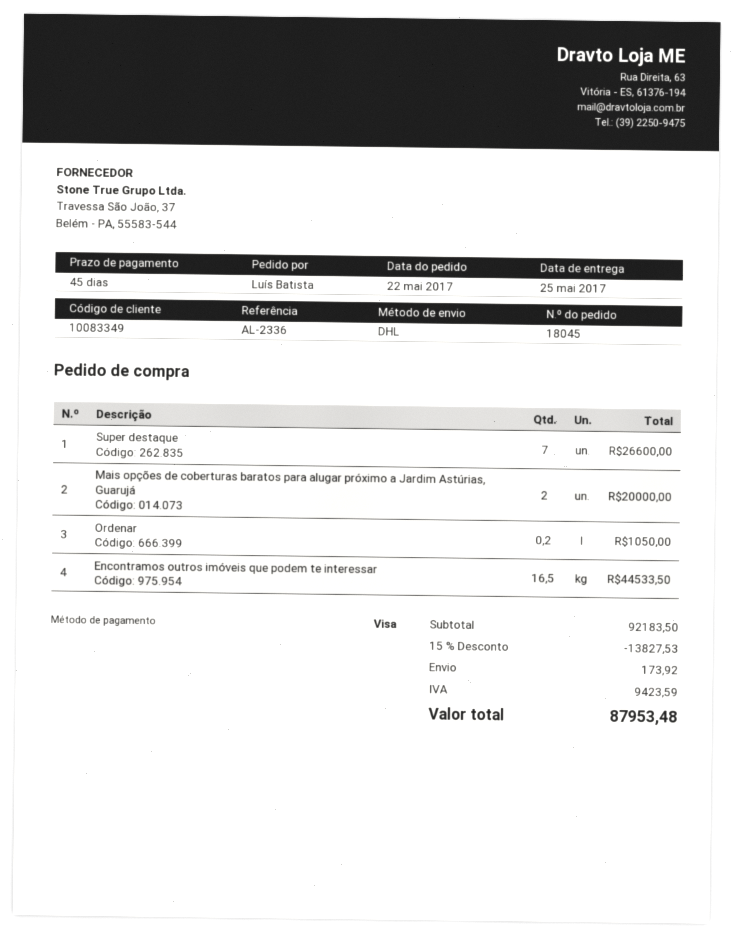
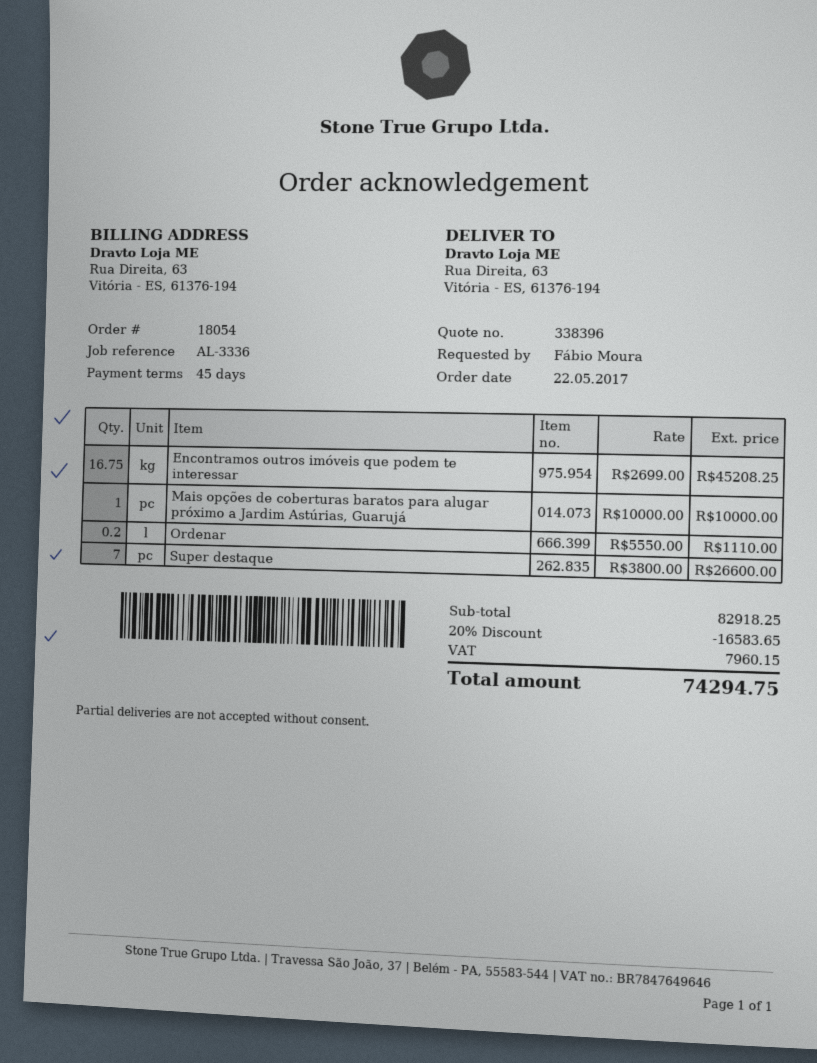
order number: 18045 -> 18054
reference: AL-2336 -> AL-3336
ordered by: Luís Batista -> Fábio Moura
Mais opções de coberturas baratos para alugar próximo a Jardim Astúrias, Guarujá: 2 for 20000.00 -> 1 for 10000.00
Ordenar: 0.2 for 1050.00 -> 0.2 for 1110.00
Encontramos outros imóveis que podem te interessar: 16.5 for 44533.50 -> 16.75 for 45208.25
subtotal: 92183.50 -> 82918.25
discount: 15% = 13827.53 -> 20% = 16583.65
shipping: 173.92 -> none
tax: 9423.59 -> 7960.15
total: 87953.48 -> 74294.75

